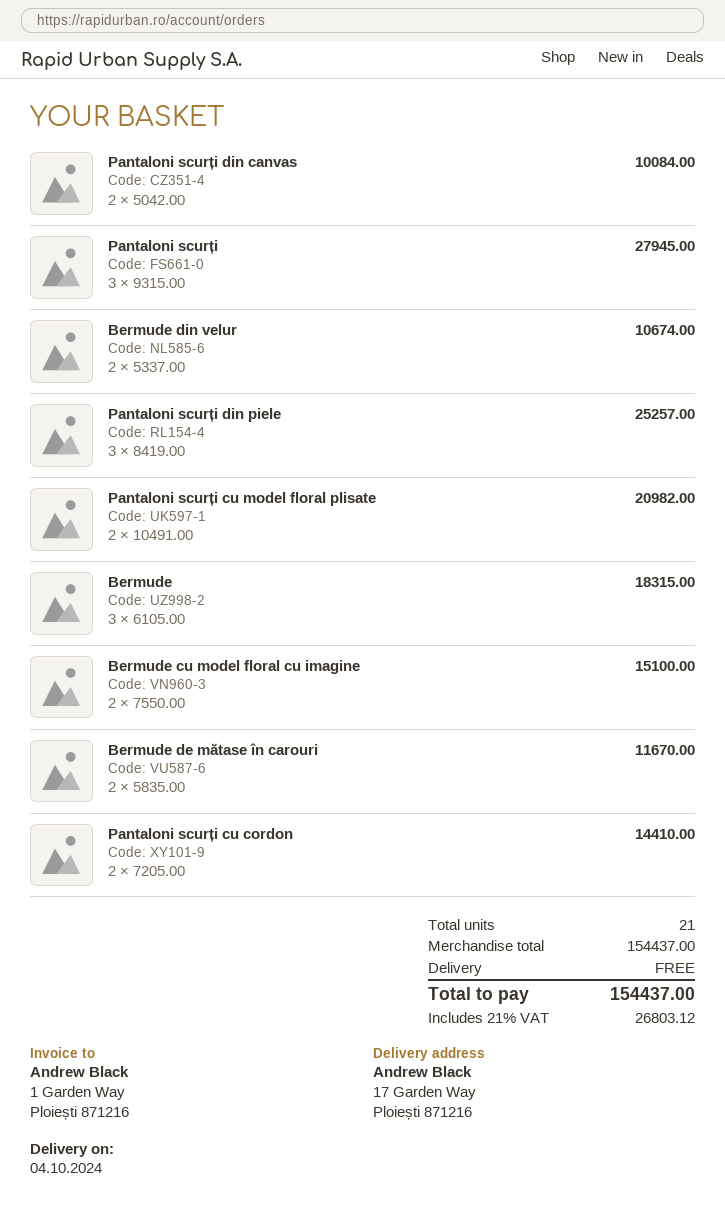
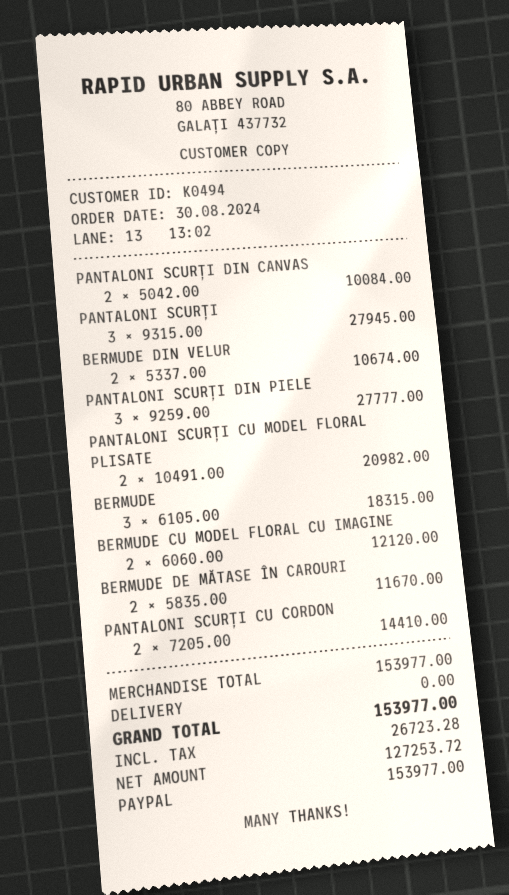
Pantaloni scurți din piele: 3 x 8419.00 = 25257.00 -> 3 x 9259.00 = 27777.00
Bermude cu model floral cu imagine: 2 x 7550.00 = 15100.00 -> 2 x 6060.00 = 12120.00
subtotal: 154437.00 -> 153977.00
tax: 26803.12 -> 26723.28
total: 154437.00 -> 153977.00

